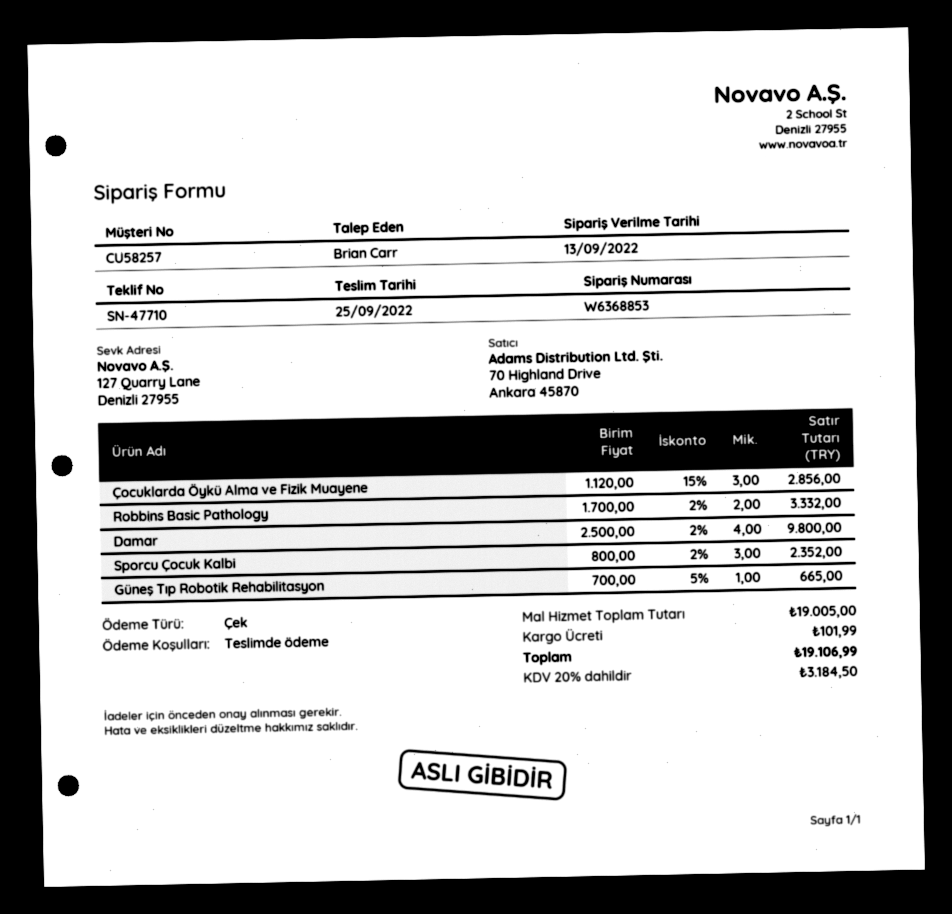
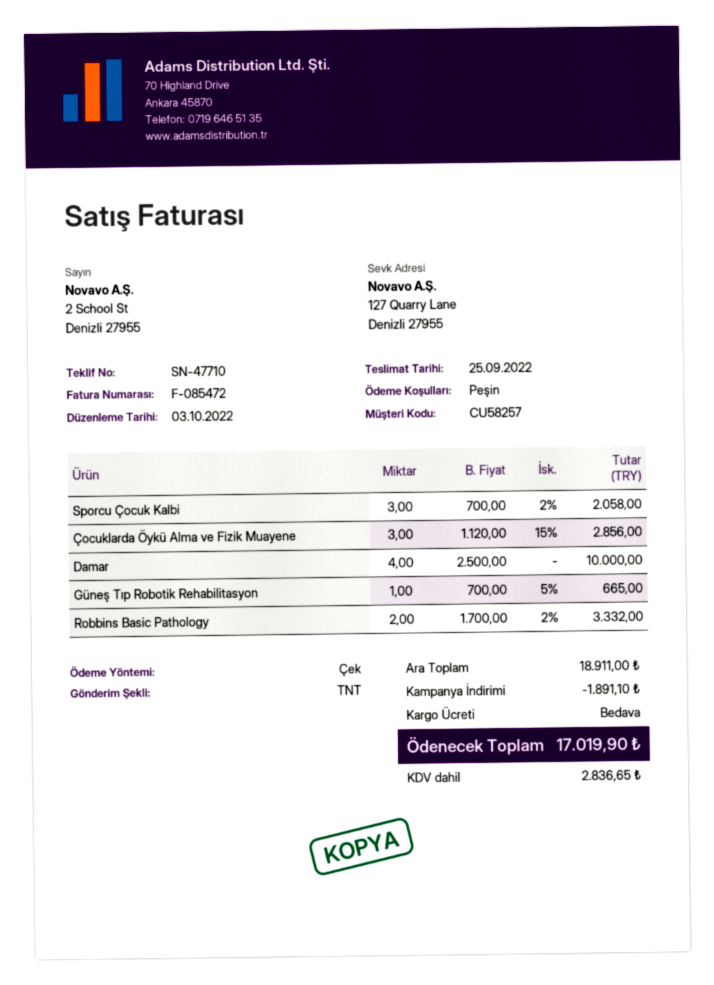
Damar: 4 x 2500.00 - 2% = 9800.00 -> 4 x 2500.00 = 10000.00
Sporcu Çocuk Kalbi: 3 x 800.00 - 2% = 2352.00 -> 3 x 700.00 - 2% = 2058.00
subtotal: 19005.00 -> 18911.00
discount: none -> 1891.10
shipping: 101.99 -> 0.00
tax: 3184.50 -> 2836.65
total: 19106.99 -> 17019.90

